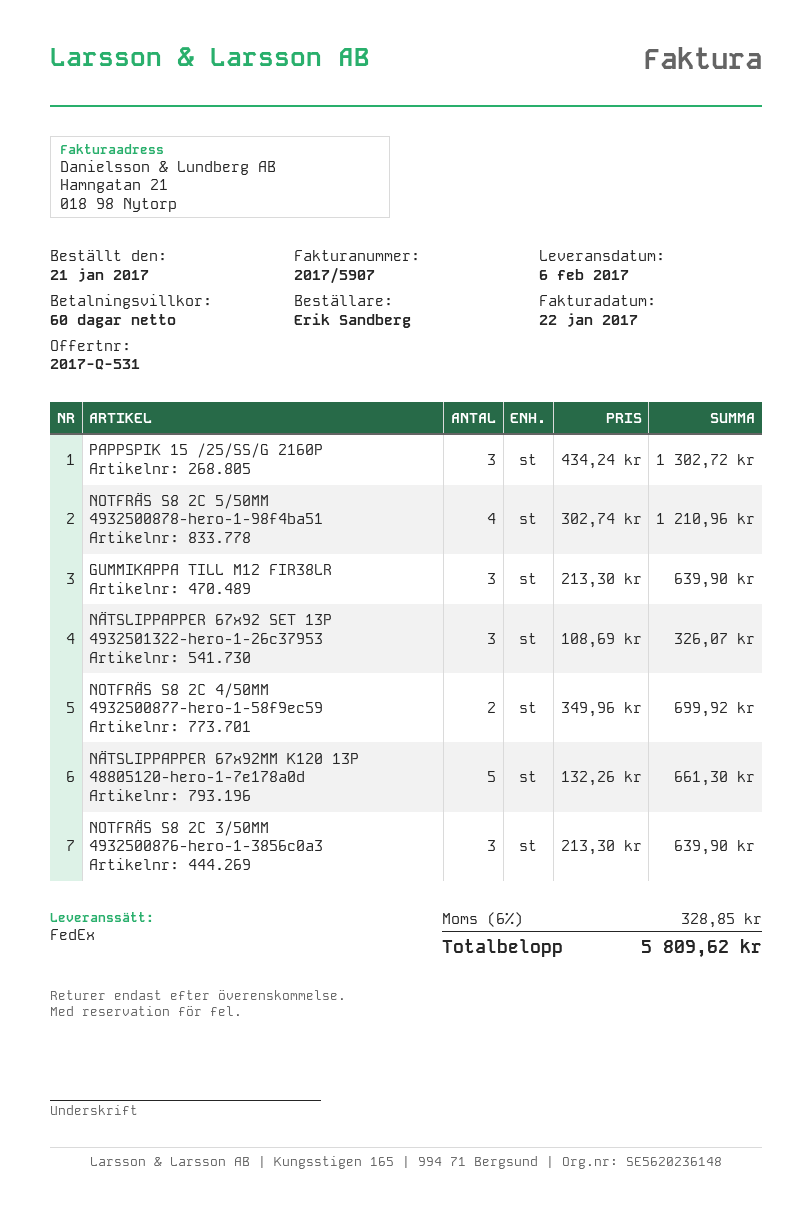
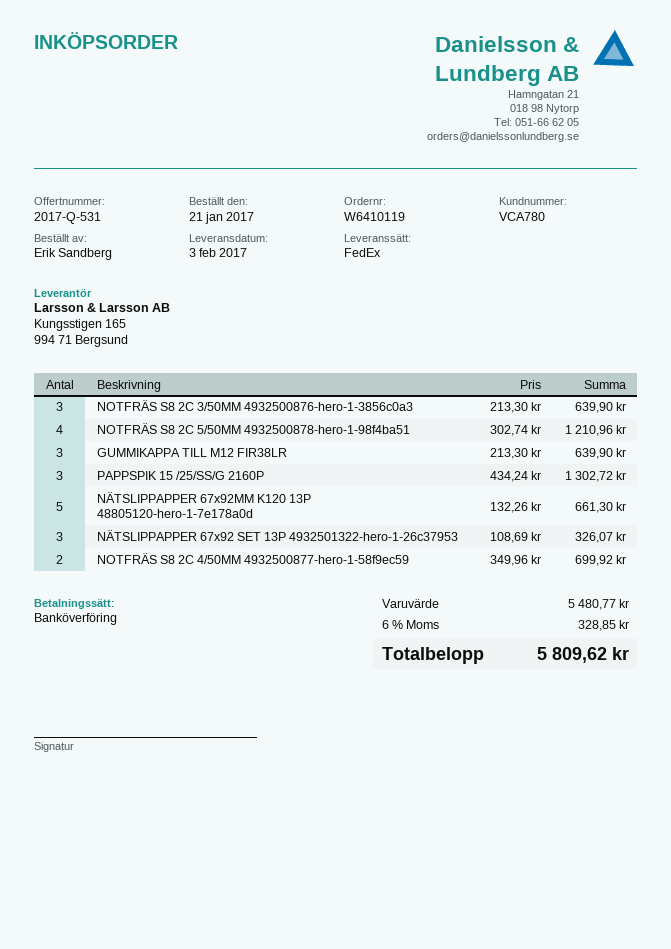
delivery date: 2017-02-06 -> 2017-02-03

